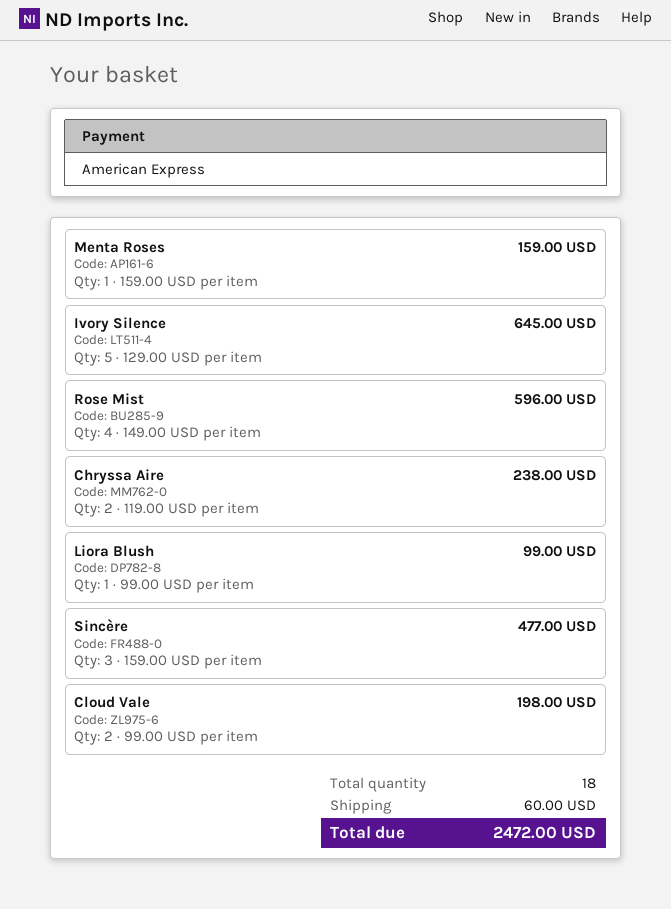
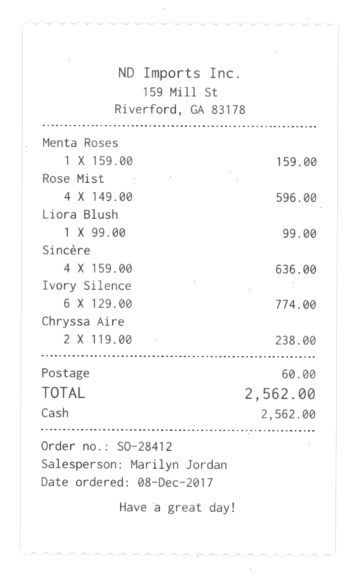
payment method: American Express -> cash
Ivory Silence: 5 x 129.00 = 645.00 -> 6 x 129.00 = 774.00
Sincère: 3 x 159.00 = 477.00 -> 4 x 159.00 = 636.00
Cloud Vale: 2 x 99.00 = 198.00 -> none
total: 2472.00 -> 2562.00

